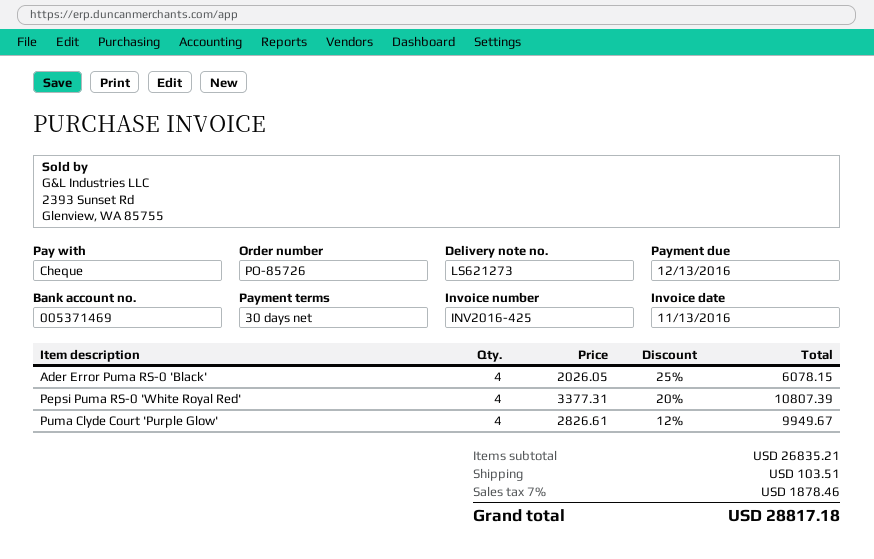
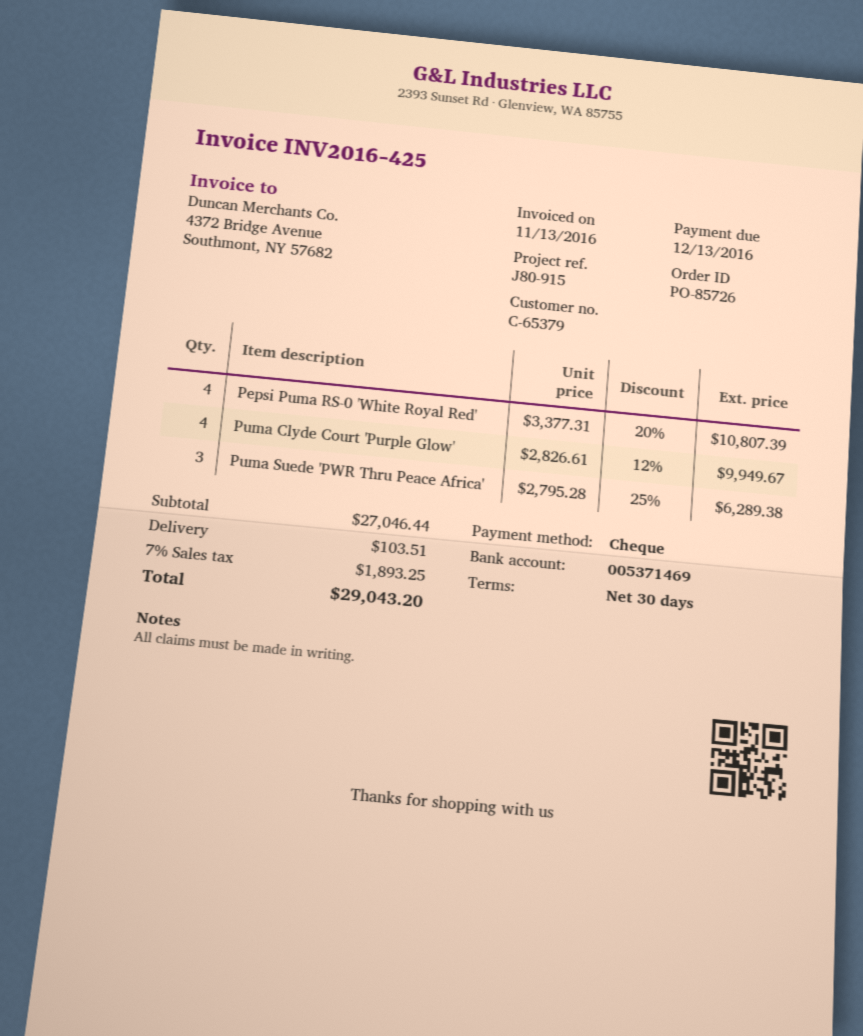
Ader Error Puma RS-0 'Black': 4 x 2026.05 - 25% = 6078.15 -> none
Puma Suede 'PWR Thru Peace Africa': none -> 3 x 2795.28 - 25% = 6289.38
subtotal: 26835.21 -> 27046.44
tax: 7% = 1878.46 -> 7% = 1893.25
total: 28817.18 -> 29043.20

